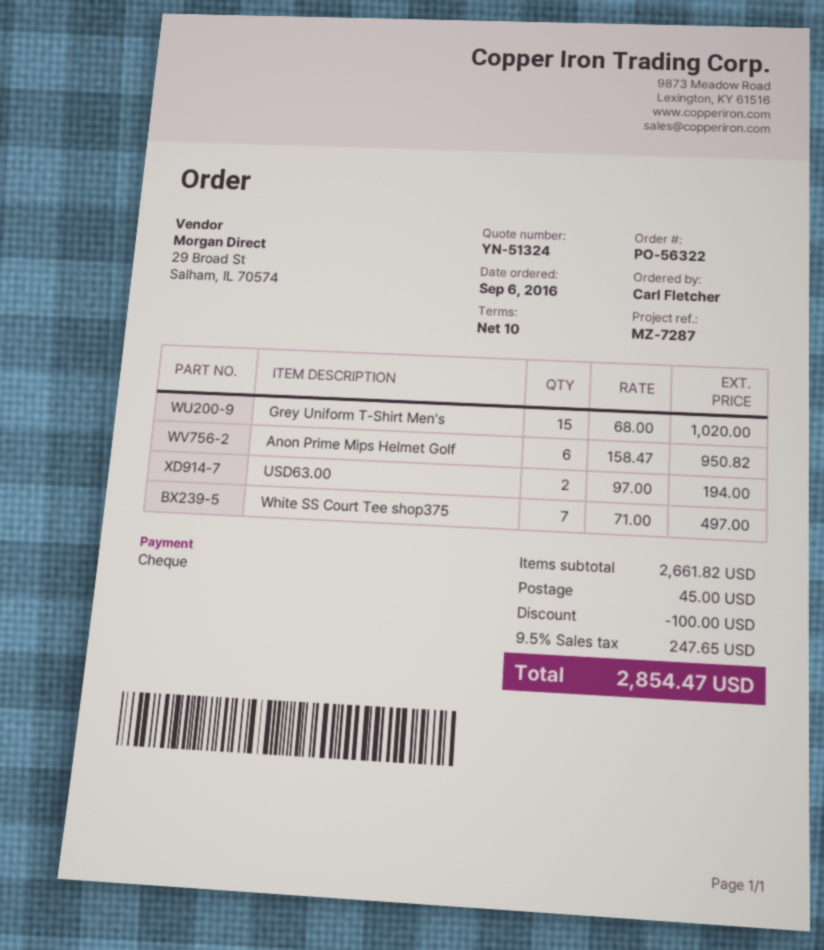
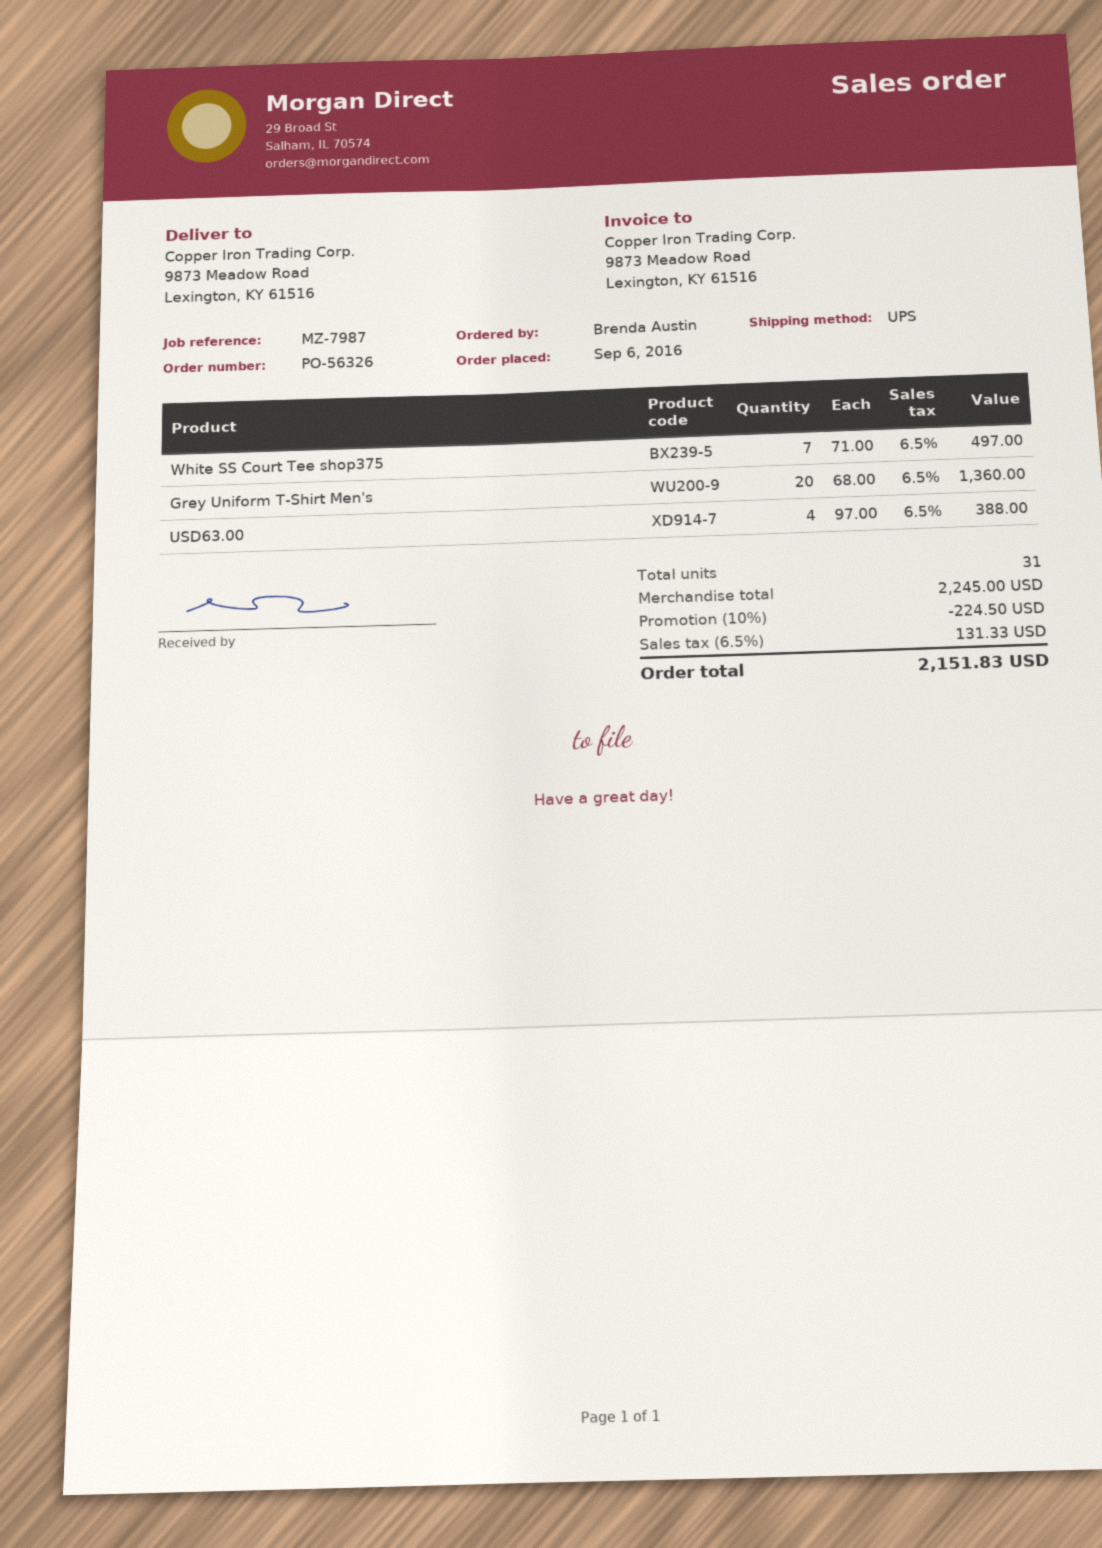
order number: PO-56322 -> PO-56326
reference: MZ-7287 -> MZ-7987
ordered by: Carl Fletcher -> Brenda Austin
Grey Uniform T-Shirt Men's: 15 x 68.00 = 1020.00 -> 20 x 68.00 = 1360.00
Anon Prime Mips Helmet Golf: 6 x 158.47 = 950.82 -> none
USD63.00: 2 x 97.00 = 194.00 -> 4 x 97.00 = 388.00
subtotal: 2661.82 -> 2245.00
discount: 100.00 -> 224.50
shipping: 45.00 -> none
tax: 9.5% = 247.65 -> 6.5% = 131.33
total: 2854.47 -> 2151.83

